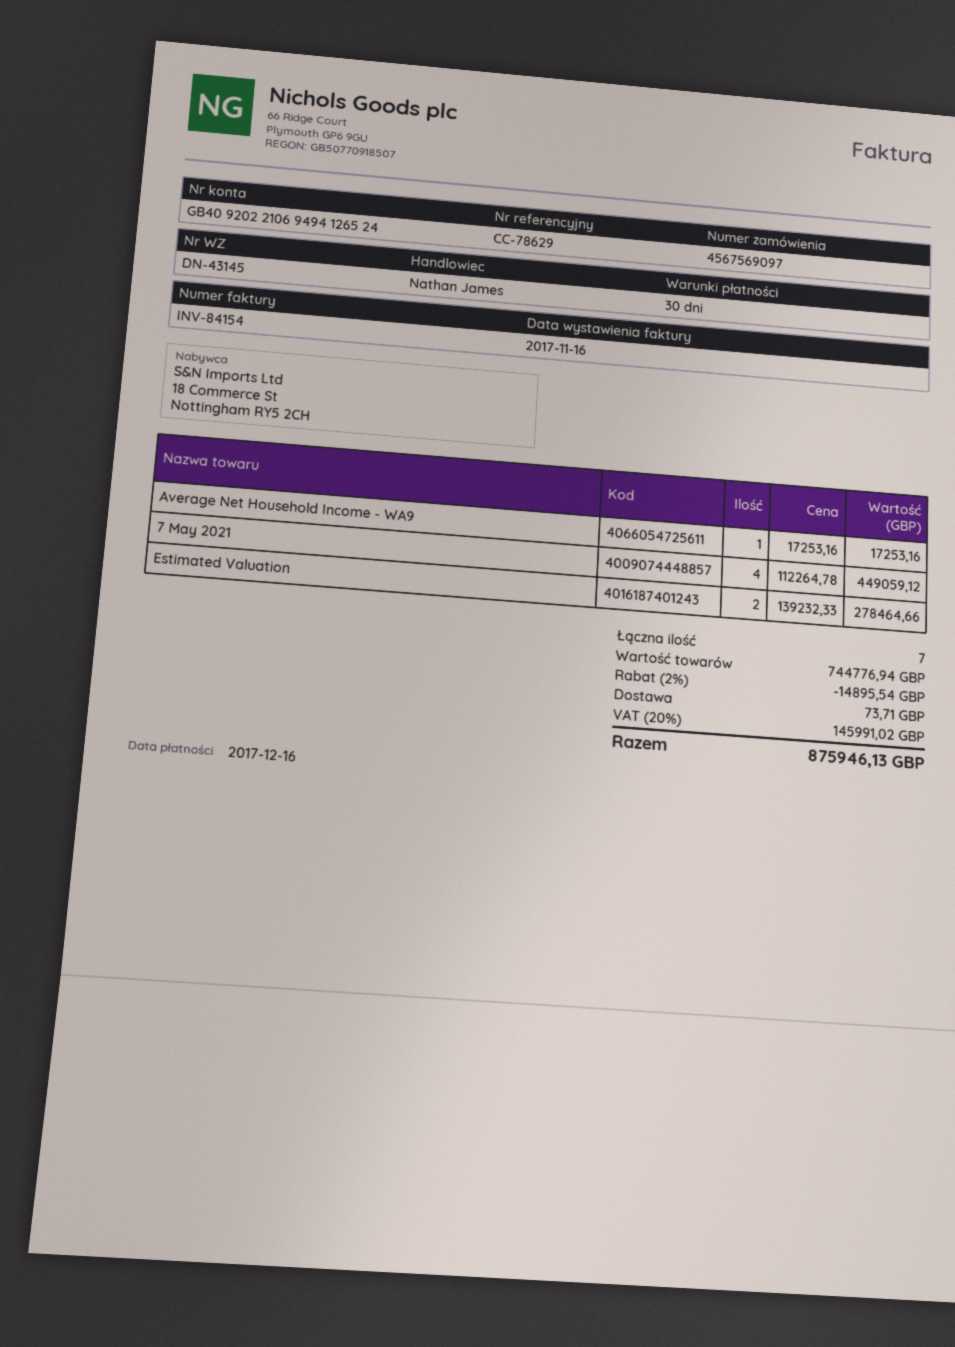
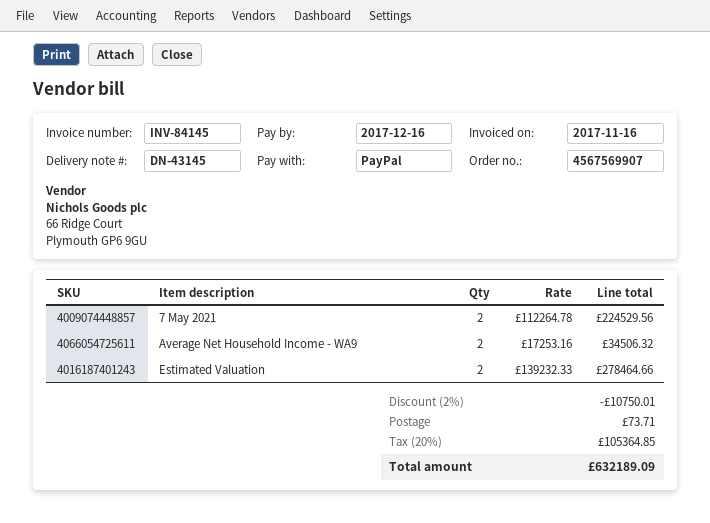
order number: 4567569097 -> 4567569907
invoice number: INV-84154 -> INV-84145
Average Net Household Income - WA9: 1 x 17253.16 = 17253.16 -> 2 x 17253.16 = 34506.32
7 May 2021: 4 x 112264.78 = 449059.12 -> 2 x 112264.78 = 224529.56
discount: 2% = 14895.54 -> 2% = 10750.01
tax: 20% = 145991.02 -> 20% = 105364.85
total: 875946.13 -> 632189.09

